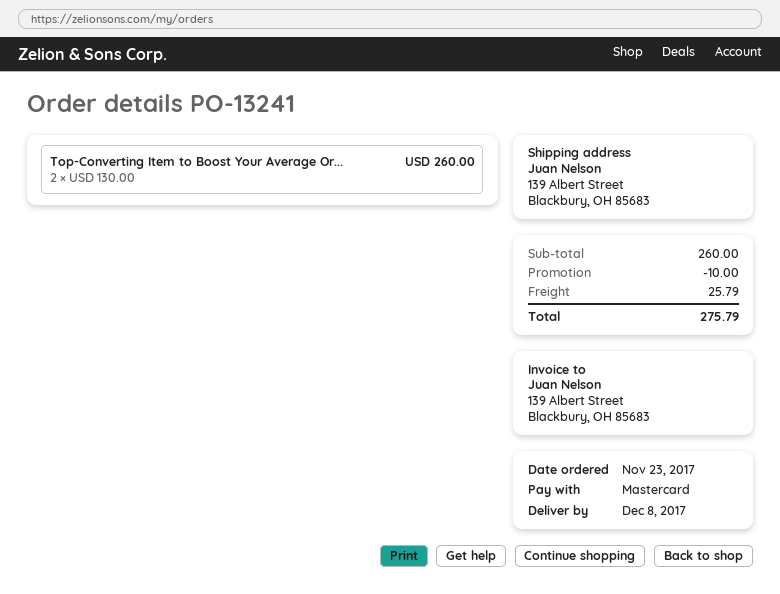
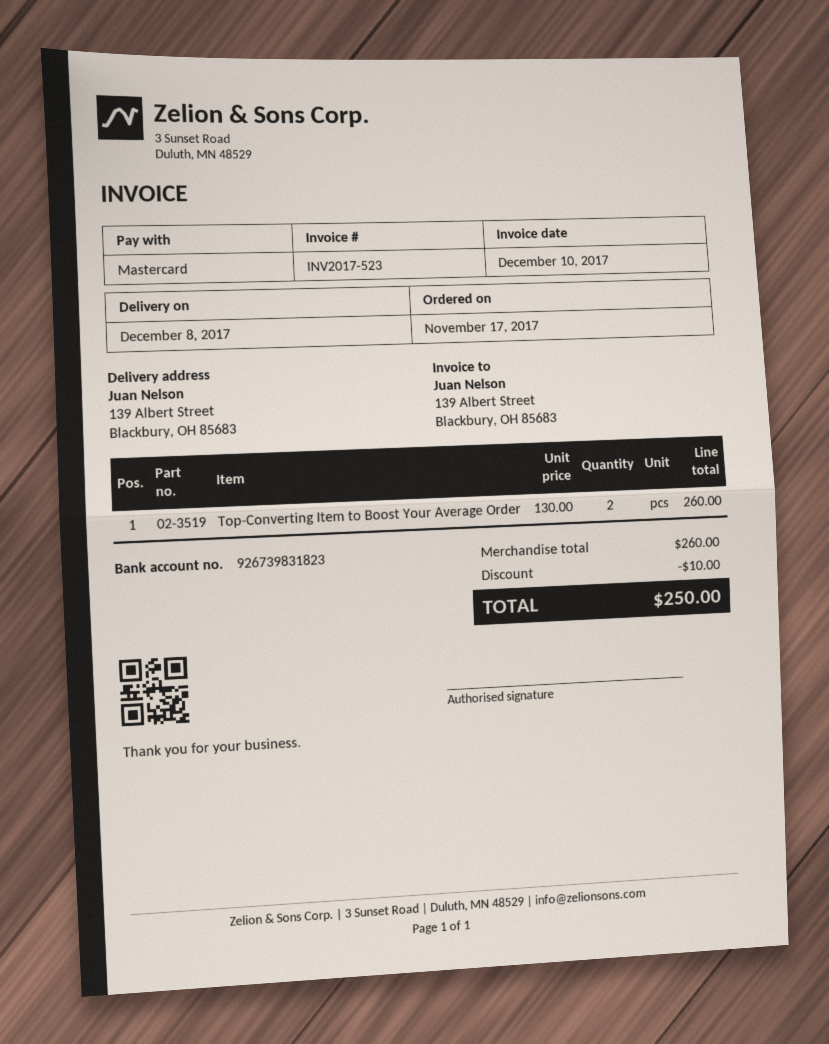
order date: 2017-11-23 -> 2017-11-17
shipping: 25.79 -> none
total: 275.79 -> 250.00

